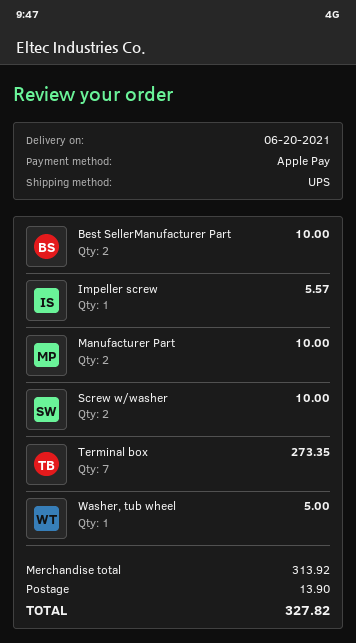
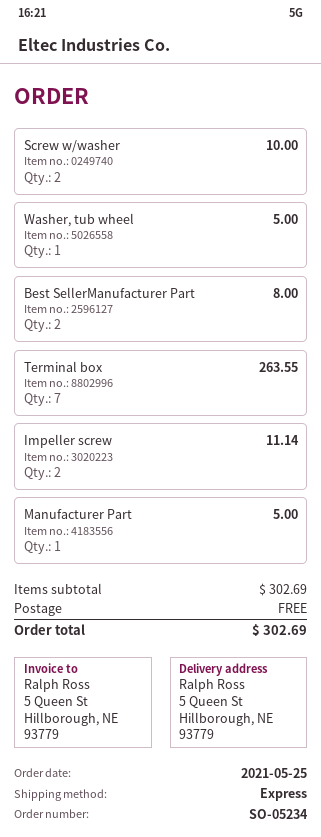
shipping method: UPS -> express
Best SellerManufacturer Part: 2 for 10.00 -> 2 for 8.00
Impeller screw: 1 for 5.57 -> 2 for 11.14
Manufacturer Part: 2 for 10.00 -> 1 for 5.00
Terminal box: 7 for 273.35 -> 7 for 263.55
subtotal: 313.92 -> 302.69
shipping: 13.90 -> 0.00
total: 327.82 -> 302.69

